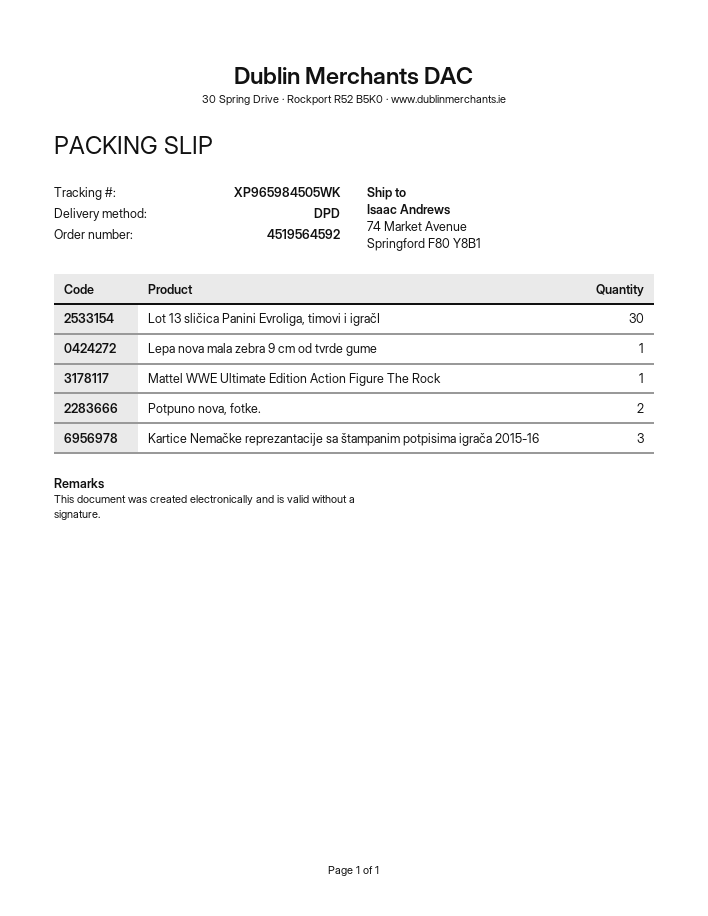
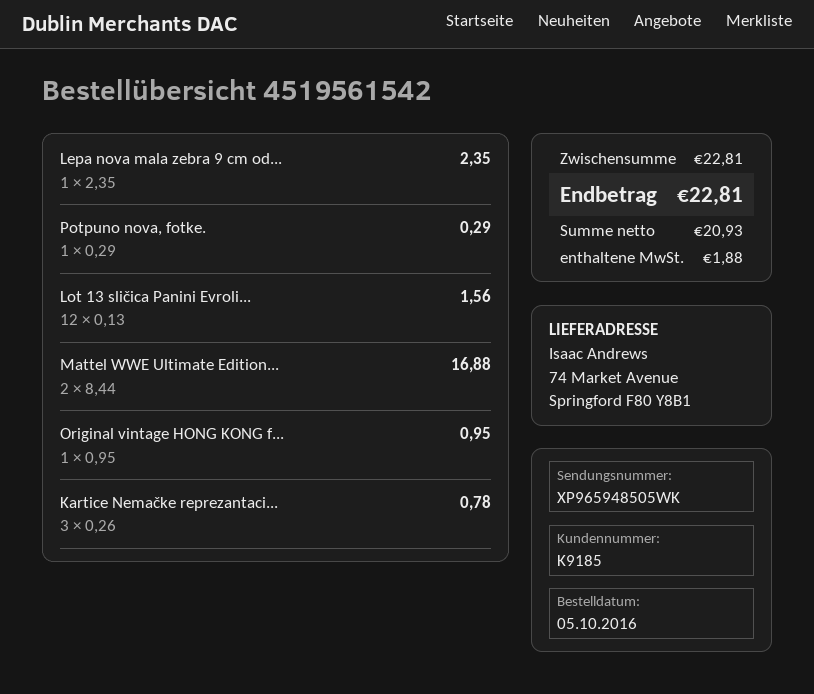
order number: 4519564592 -> 4519561542
tracking number: XP965984505WK -> XP965948505WK
Lot 13 sličica Panini Evroliga, timovi i igračI: 30 -> 12
Mattel WWE Ultimate Edition Action Figure The Rock: 1 -> 2
Potpuno nova, fotke.: 2 -> 1
Original vintage HONG KONG f...: none -> 1

